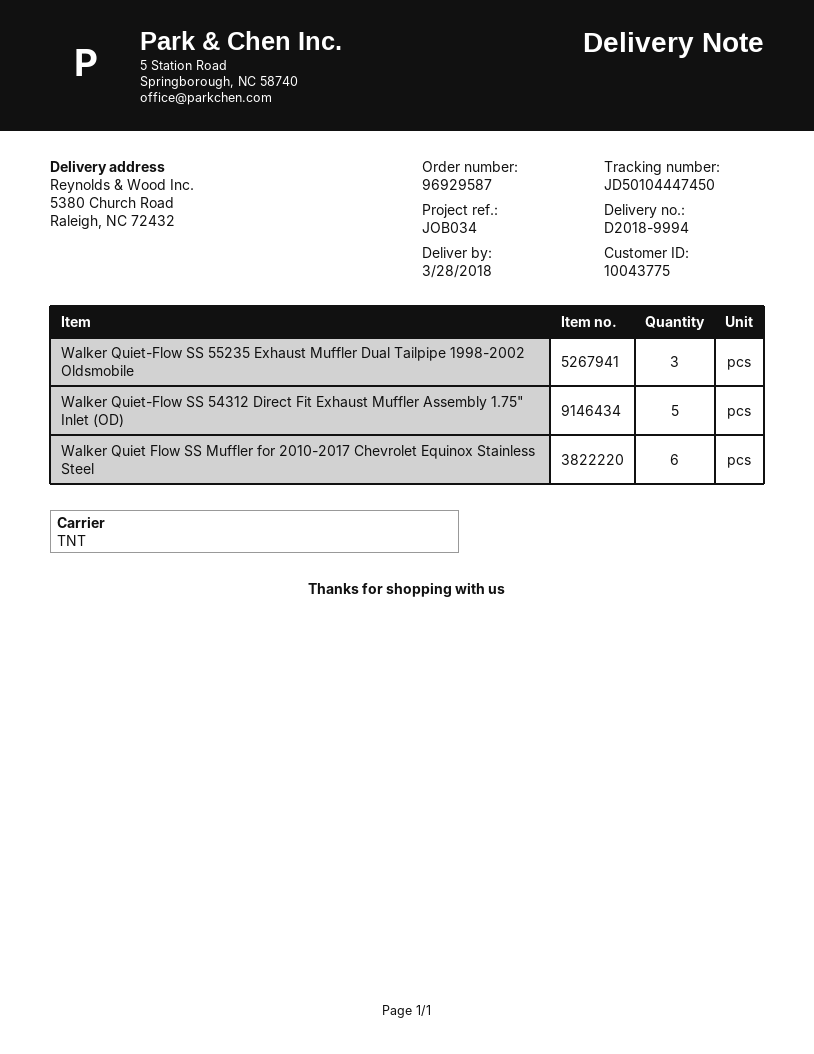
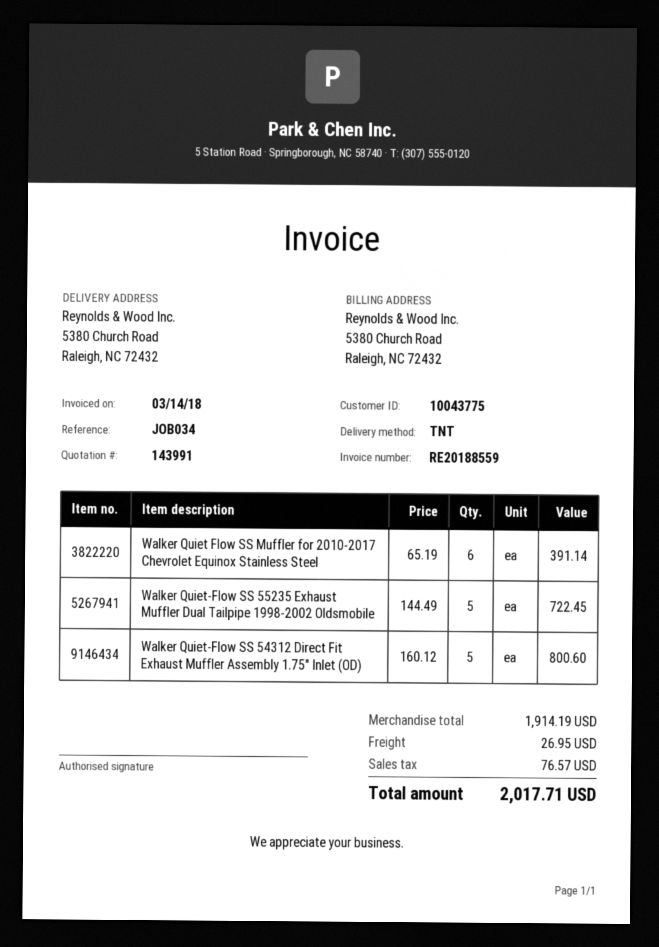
Walker Quiet-Flow SS 55235 Exhaust Muffler Dual Tailpipe 1998-2002 Oldsmobile: 3 -> 5

